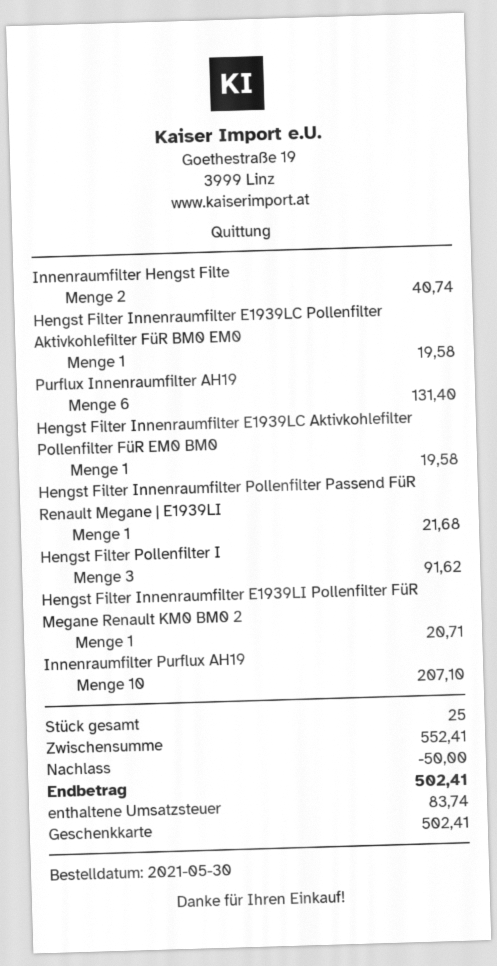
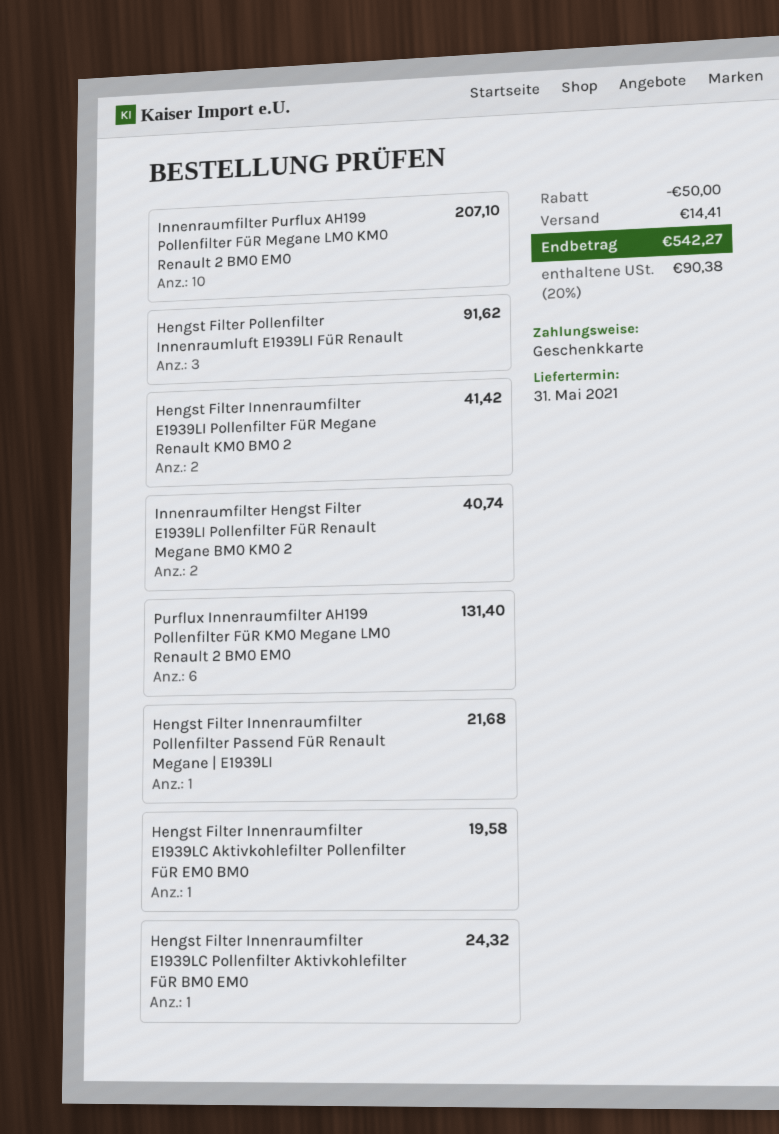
Hengst Filter Innenraumfilter E1939LC Pollenfilter Aktivkohlefilter FüR BM0 EM0: 1 for 19.58 -> 1 for 24.32
Hengst Filter Innenraumfilter E1939LI Pollenfilter FüR Megane Renault KM0 BM0 2: 1 for 20.71 -> 2 for 41.42
shipping: none -> 14.41
tax: 83.74 -> 90.38
total: 502.41 -> 542.27

